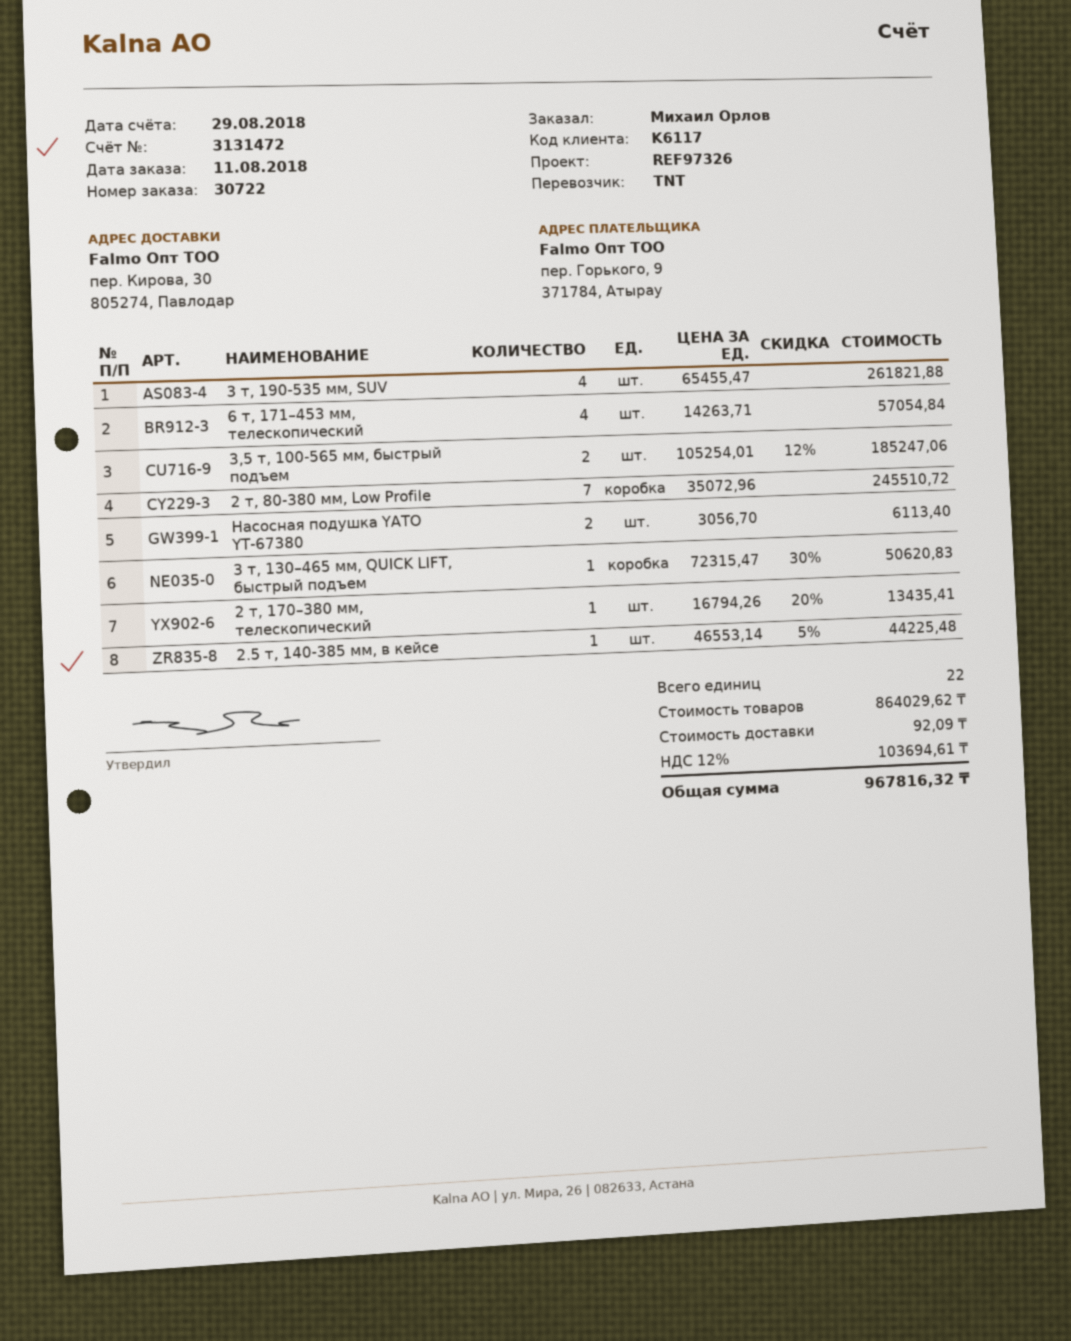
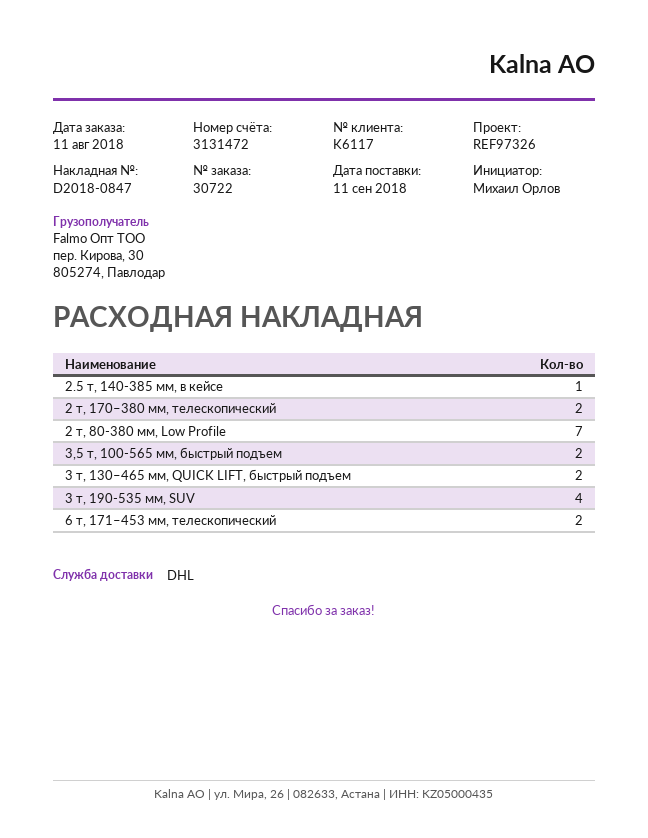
shipping method: TNT -> DHL
6 т, 171–453 мм, телескопический: 4 -> 2
Насосная подушка YATO YT-67380: 2 -> none
3 т, 130–465 мм, QUICK LIFT, быстрый подъем: 1 -> 2
2 т, 170–380 мм, телескопический: 1 -> 2

